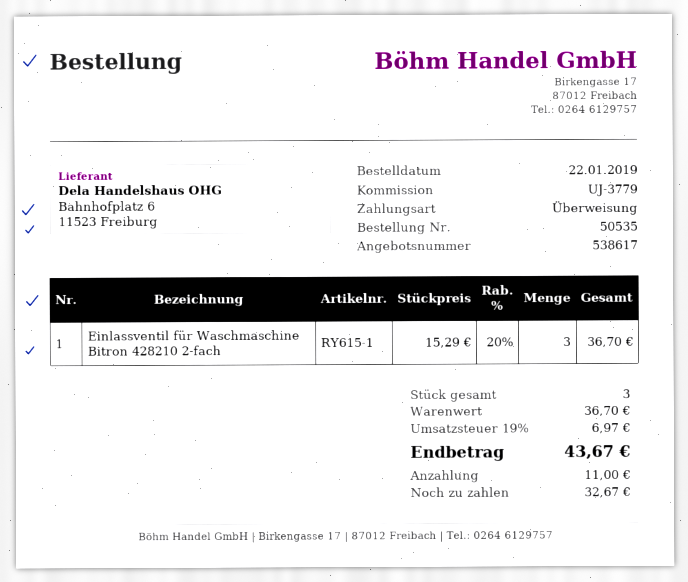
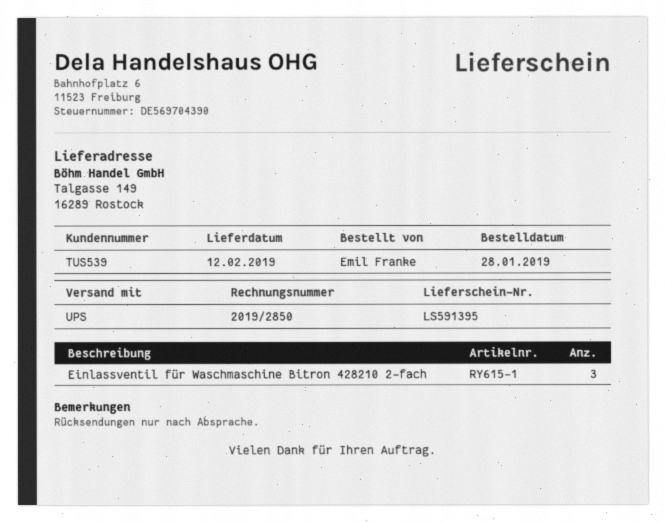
order date: 2019-01-22 -> 2019-01-28

